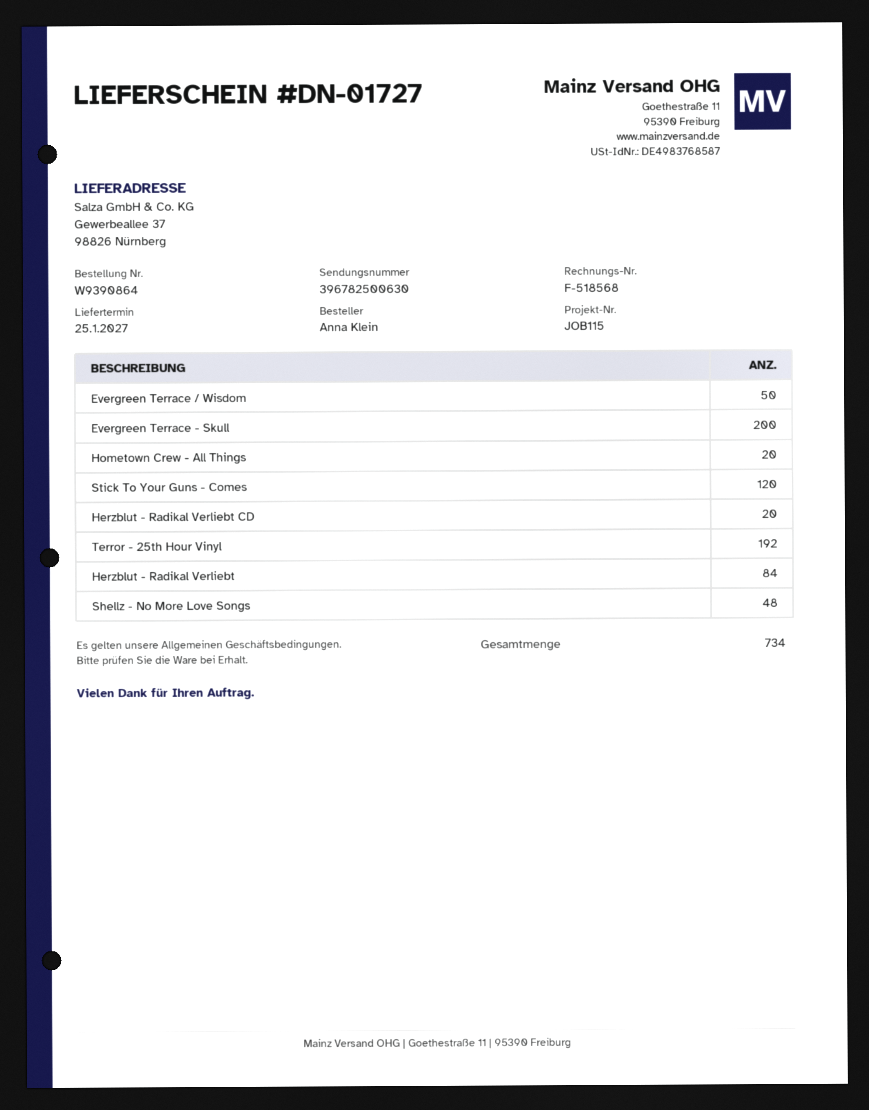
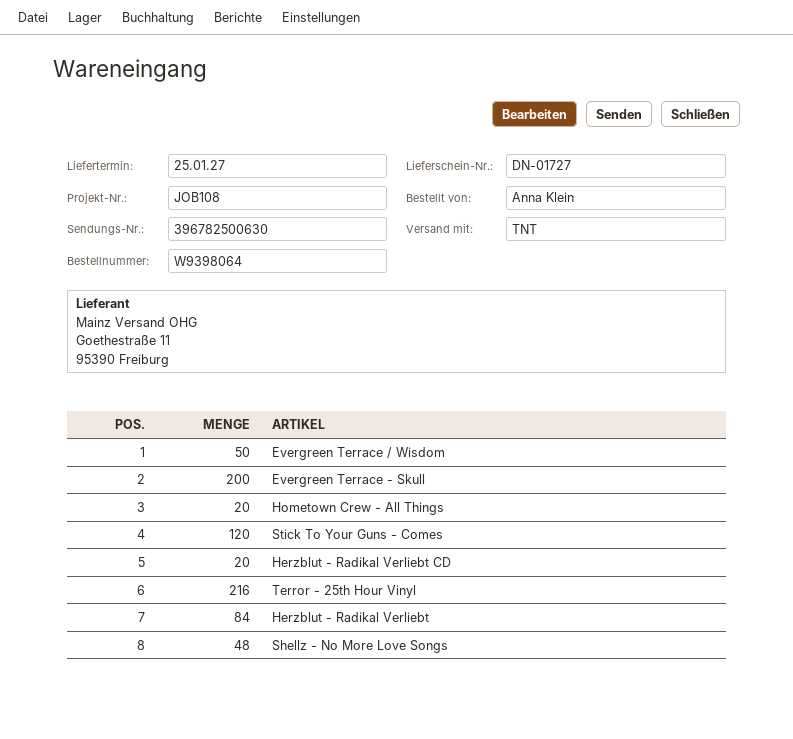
order number: W9390864 -> W9398064
reference: JOB115 -> JOB108
Terror - 25th Hour Vinyl: 192 -> 216

